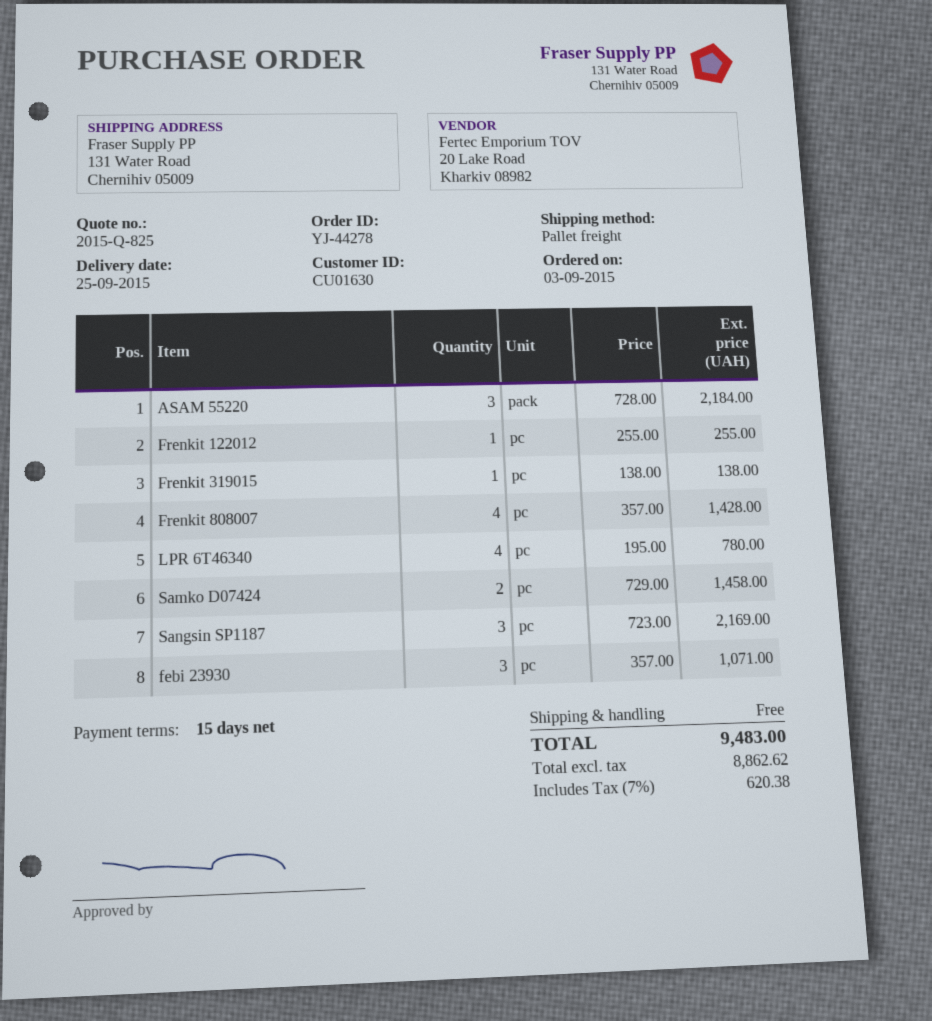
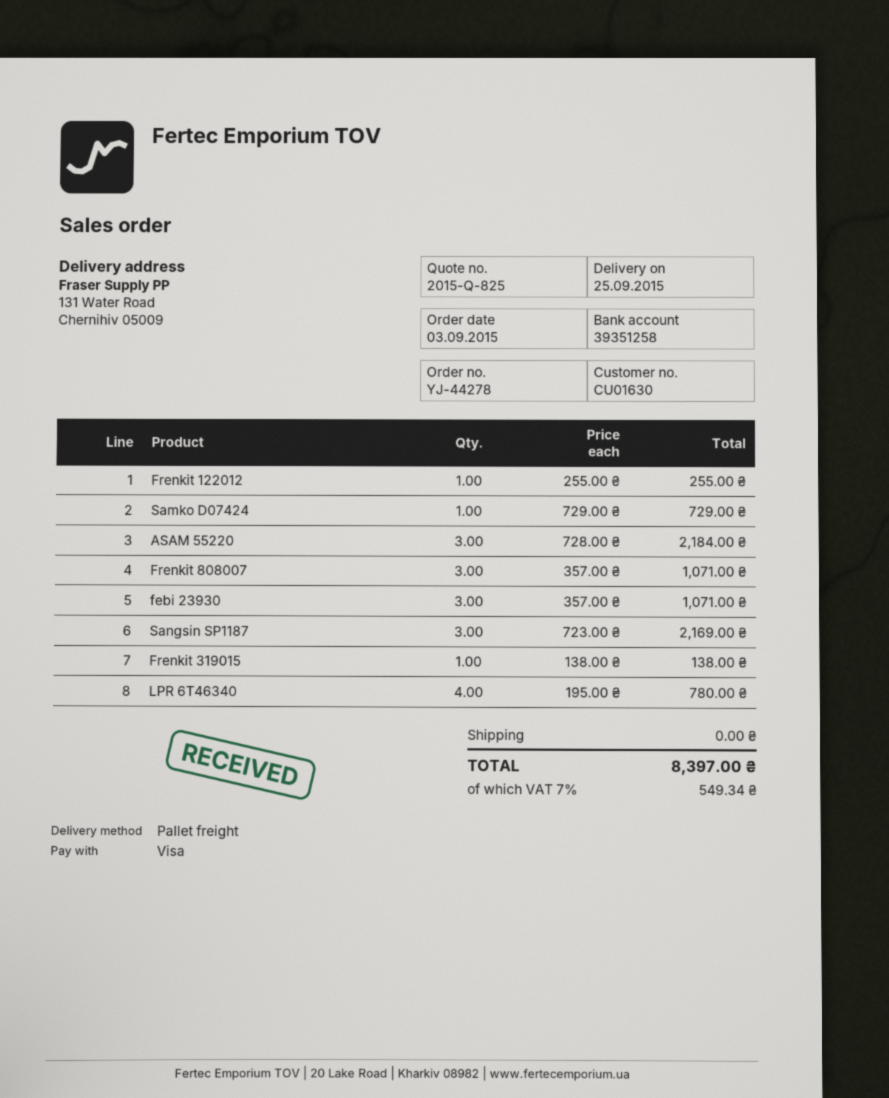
Frenkit 808007: 4 x 357.00 = 1428.00 -> 3 x 357.00 = 1071.00
Samko D07424: 2 x 729.00 = 1458.00 -> 1 x 729.00 = 729.00
tax: 7% = 620.38 -> 7% = 549.34
total: 9483.00 -> 8397.00

